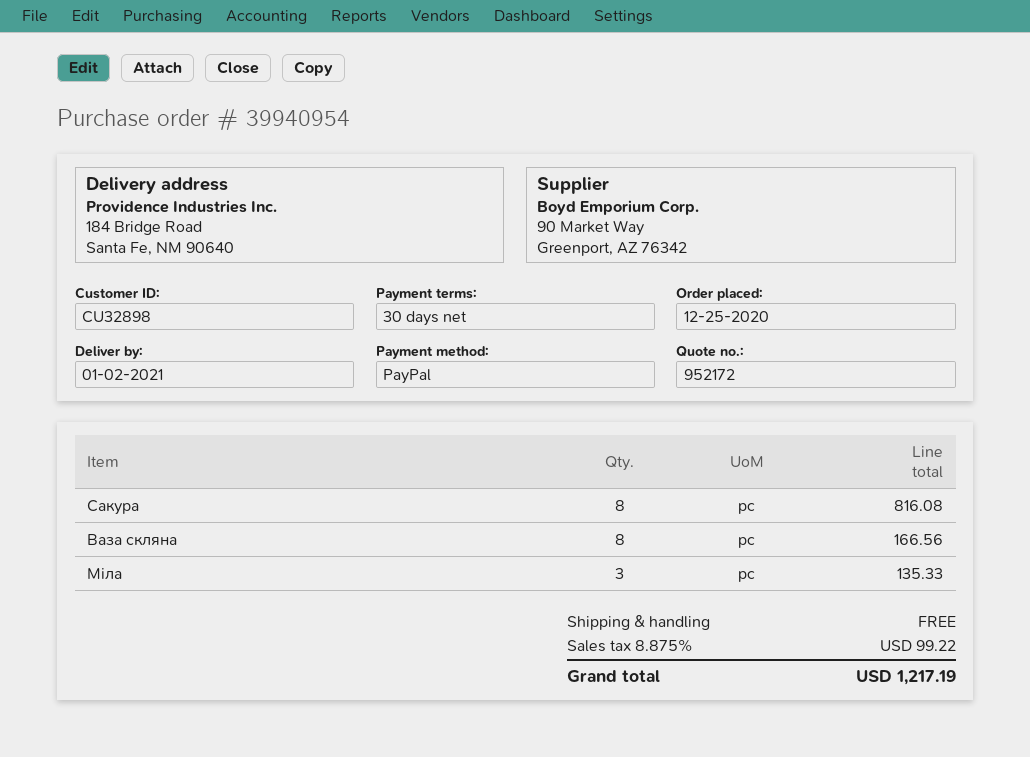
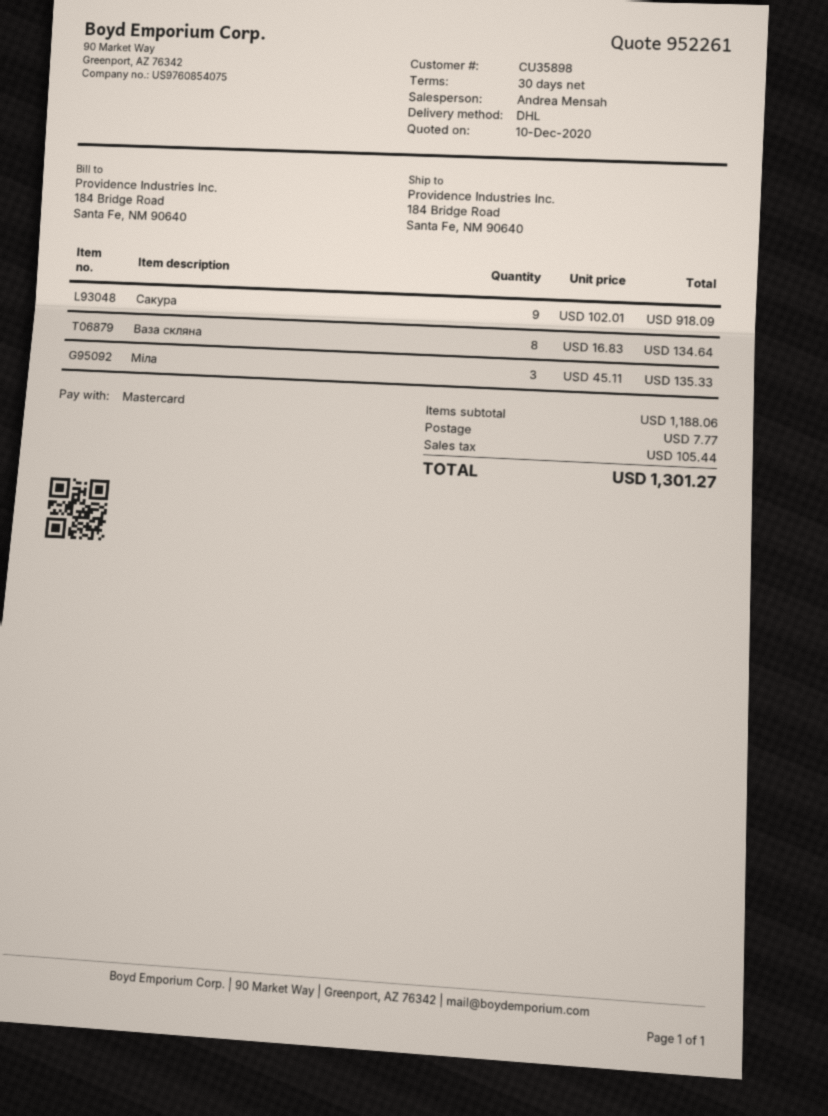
quote number: 952172 -> 952261
customer number: CU32898 -> CU35898
payment method: PayPal -> Mastercard
Сакура: 8 for 816.08 -> 9 for 918.09
Ваза скляна: 8 for 166.56 -> 8 for 134.64
shipping: 0.00 -> 7.77
tax: 99.22 -> 105.44
total: 1217.19 -> 1301.27

